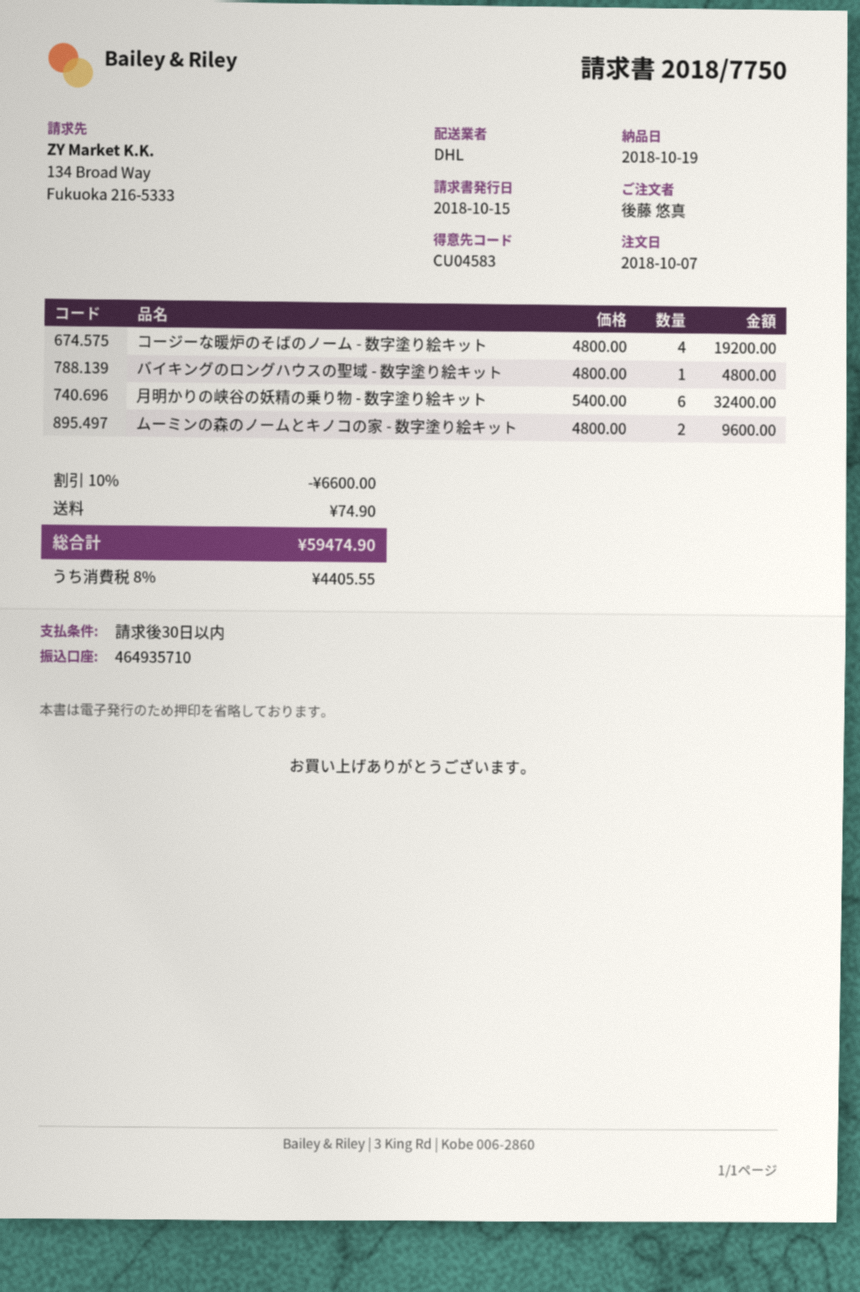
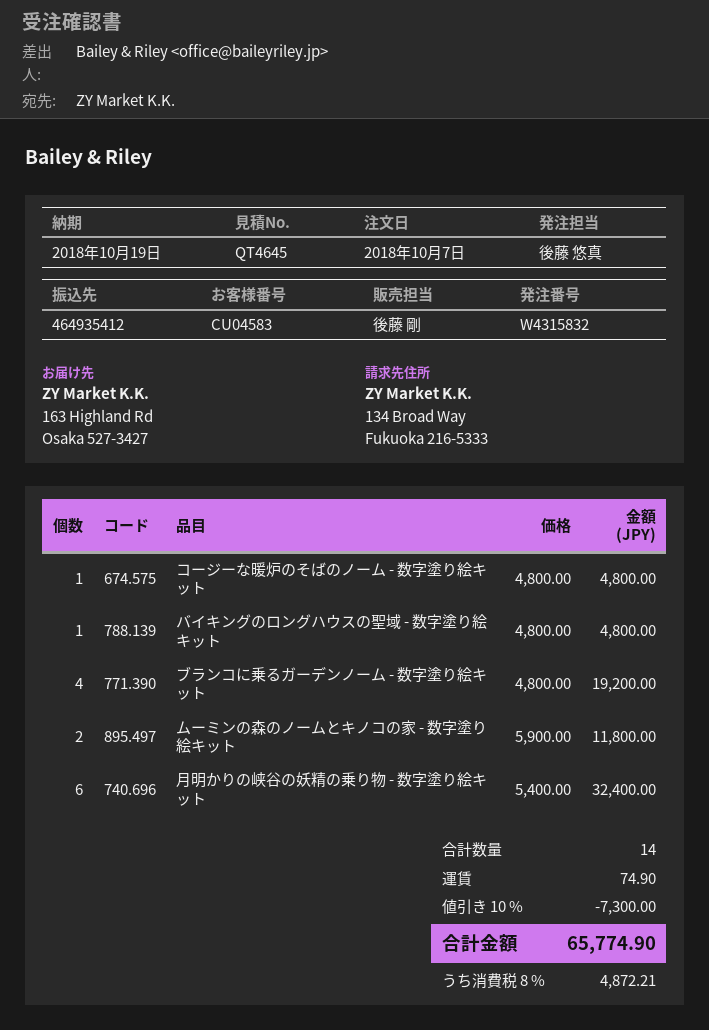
bank account: 464935710 -> 464935412
コージーな暖炉のそばのノーム - 数字塗り絵キット: 4 x 4800.00 = 19200.00 -> 1 x 4800.00 = 4800.00
ムーミンの森のノームとキノコの家 - 数字塗り絵キット: 2 x 4800.00 = 9600.00 -> 2 x 5900.00 = 11800.00
ブランコに乗るガーデンノーム - 数字塗り絵キット: none -> 4 x 4800.00 = 19200.00
discount: 10% = 6600.00 -> 10% = 7300.00
tax: 8% = 4405.55 -> 8% = 4872.21
total: 59474.90 -> 65774.90

